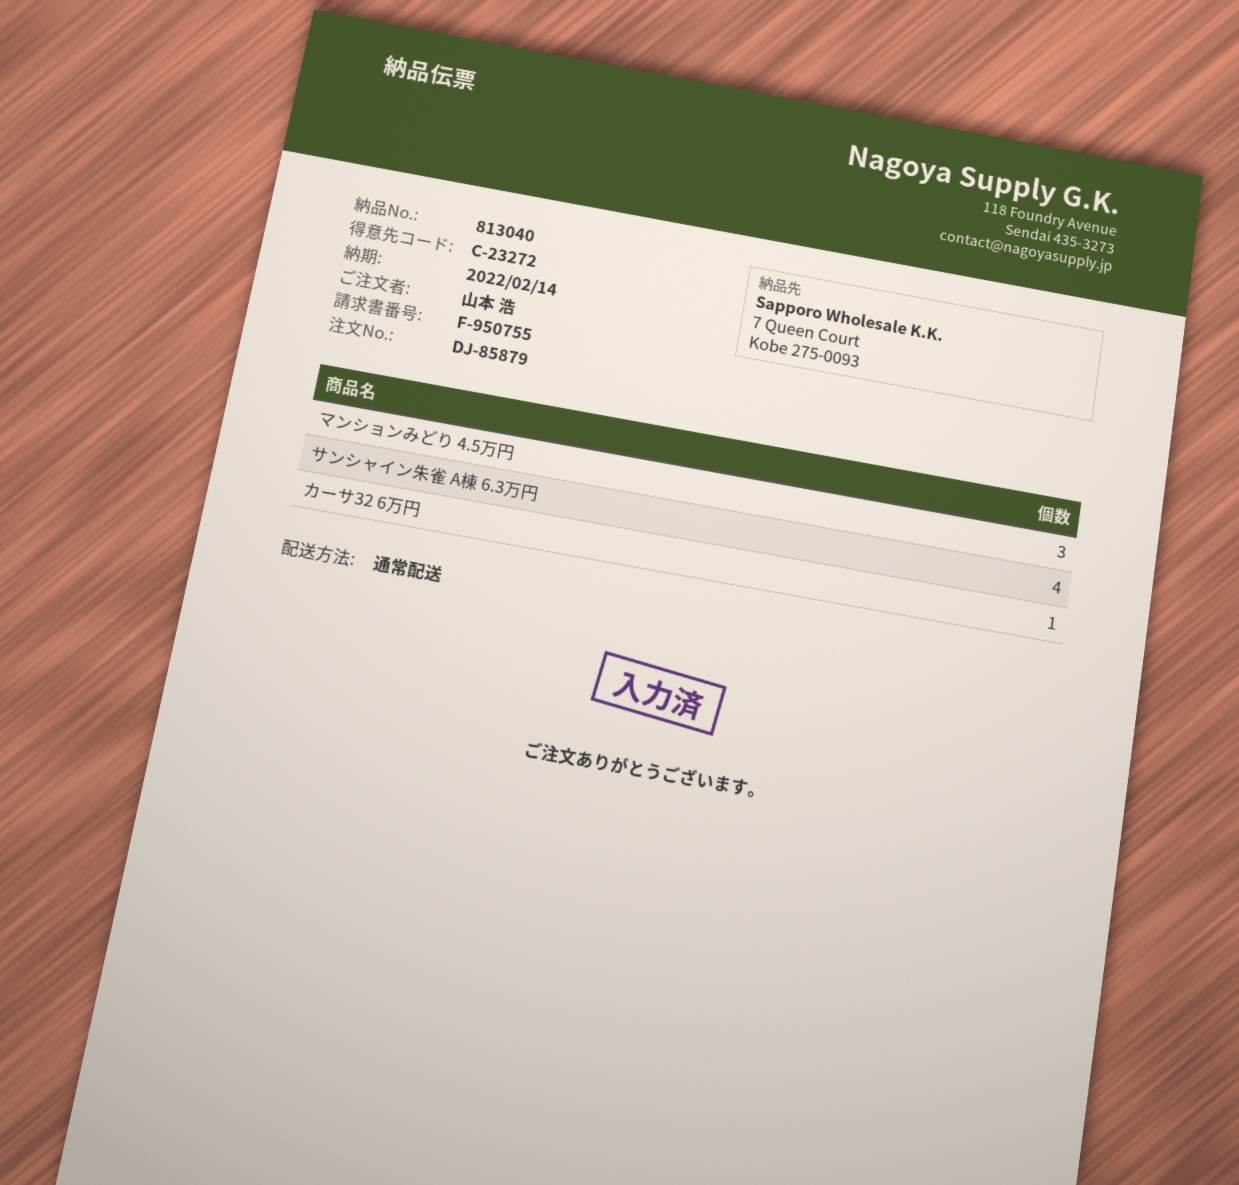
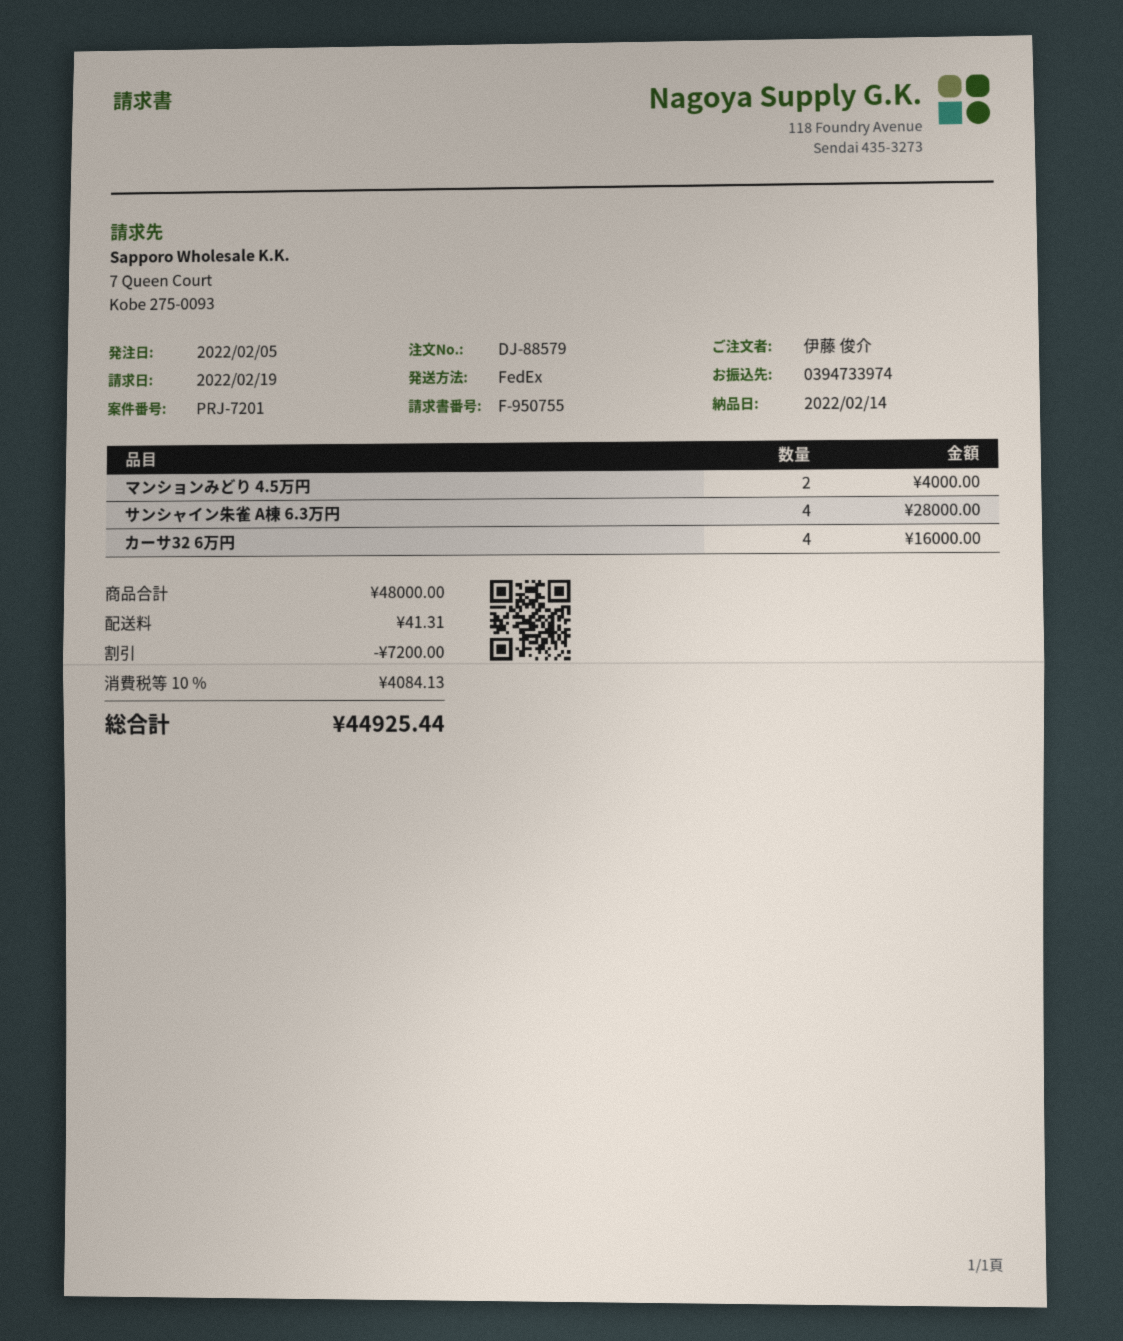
order number: DJ-85879 -> DJ-88579
ordered by: 山本 浩 -> 伊藤 俊介
shipping method: standard -> FedEx
マンションみどり 4.5万円: 3 -> 2
カーサ32 6万円: 1 -> 4

